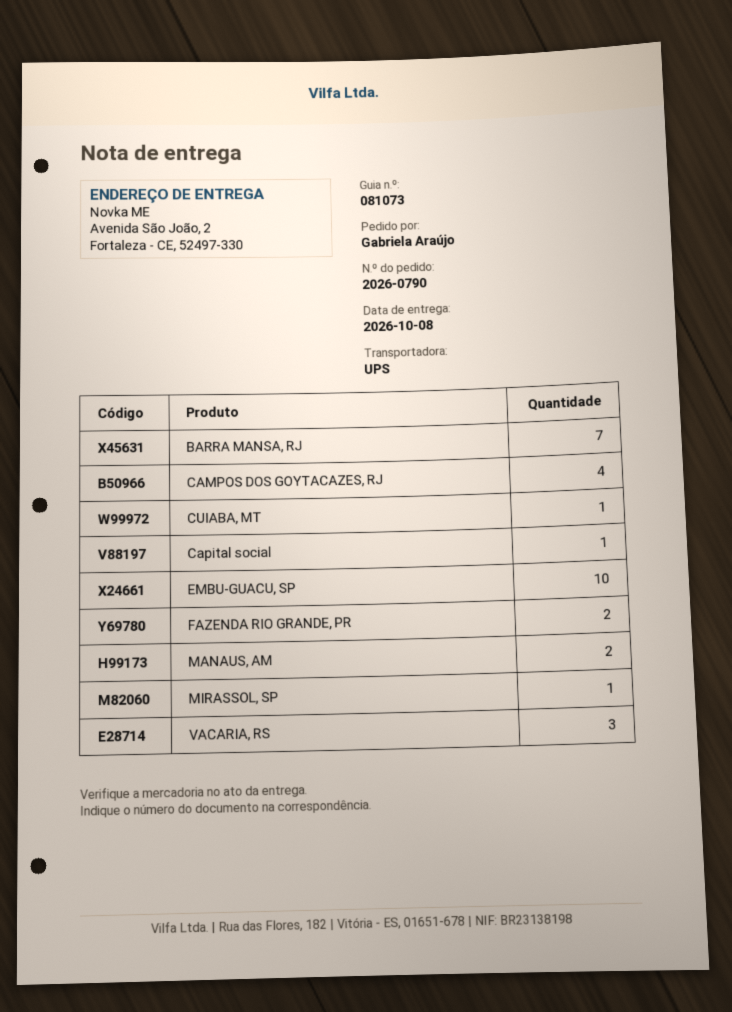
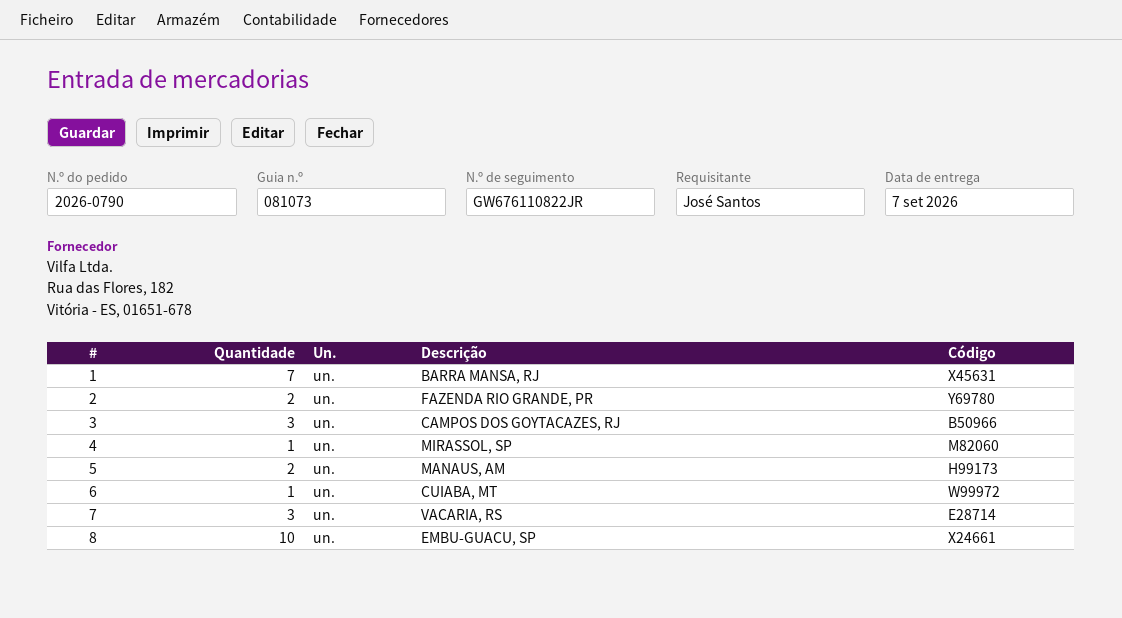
delivery date: 2026-10-08 -> 2026-09-07
ordered by: Gabriela Araújo -> José Santos
CAMPOS DOS GOYTACAZES, RJ: 4 -> 3
Capital social: 1 -> none

